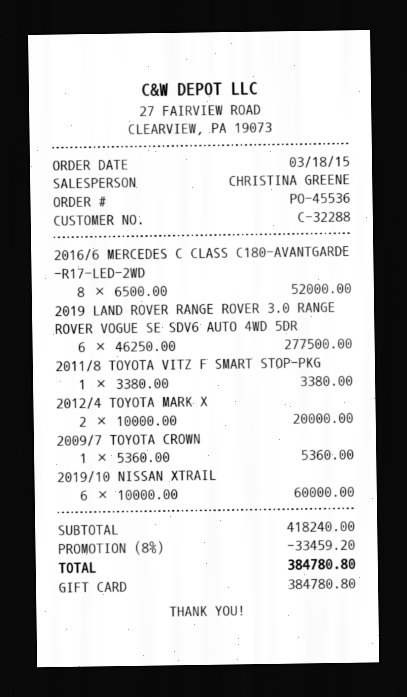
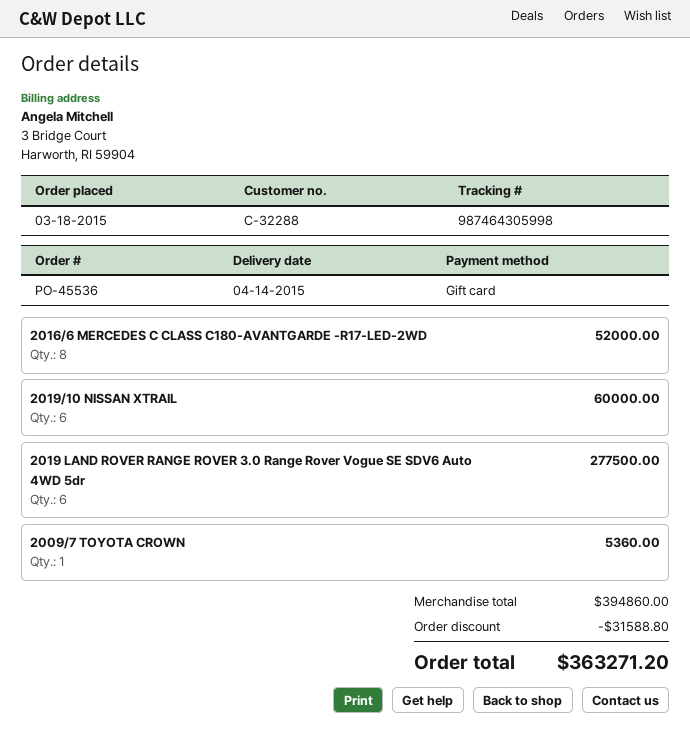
2011/8 TOYOTA VITZ F SMART STOP-PKG: 1 for 3380.00 -> none
2012/4 TOYOTA MARK X: 2 for 20000.00 -> none
subtotal: 418240.00 -> 394860.00
discount: 33459.20 -> 31588.80
total: 384780.80 -> 363271.20

